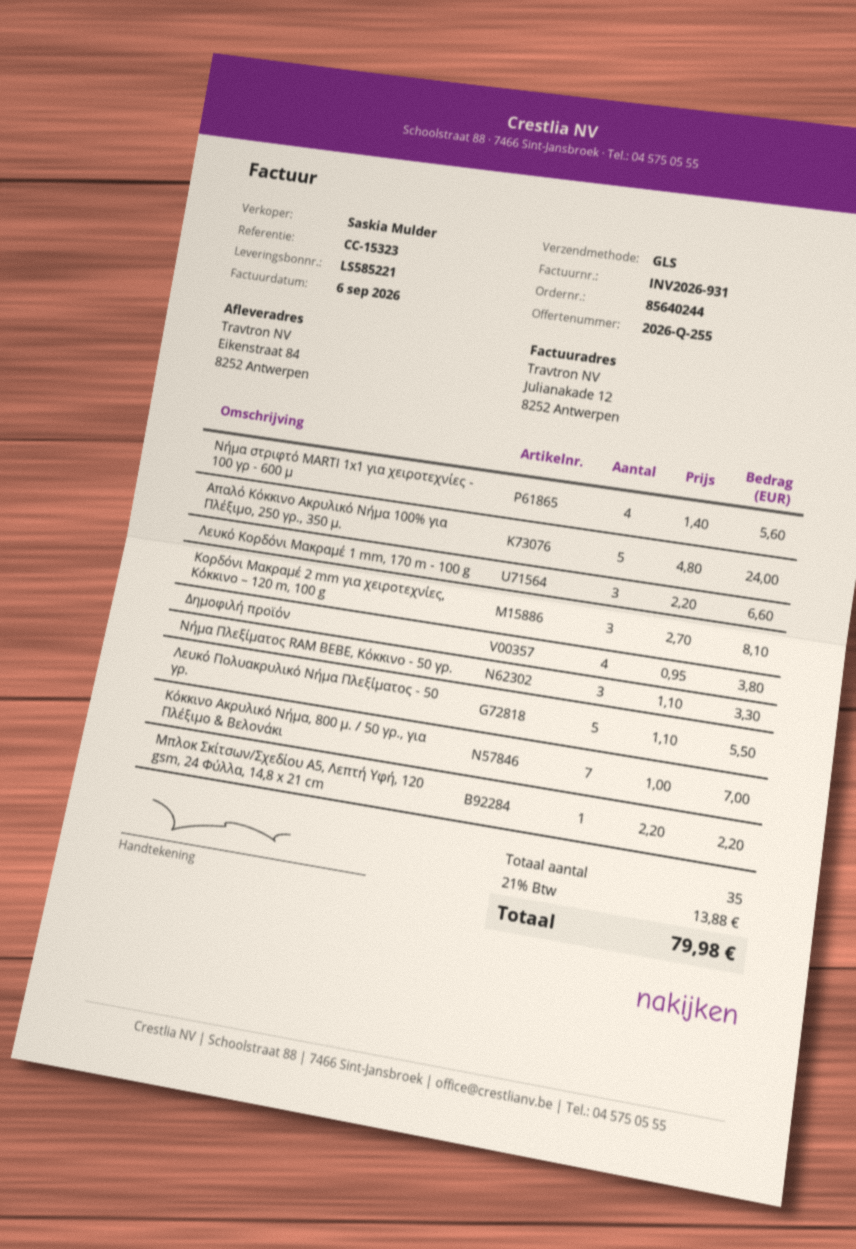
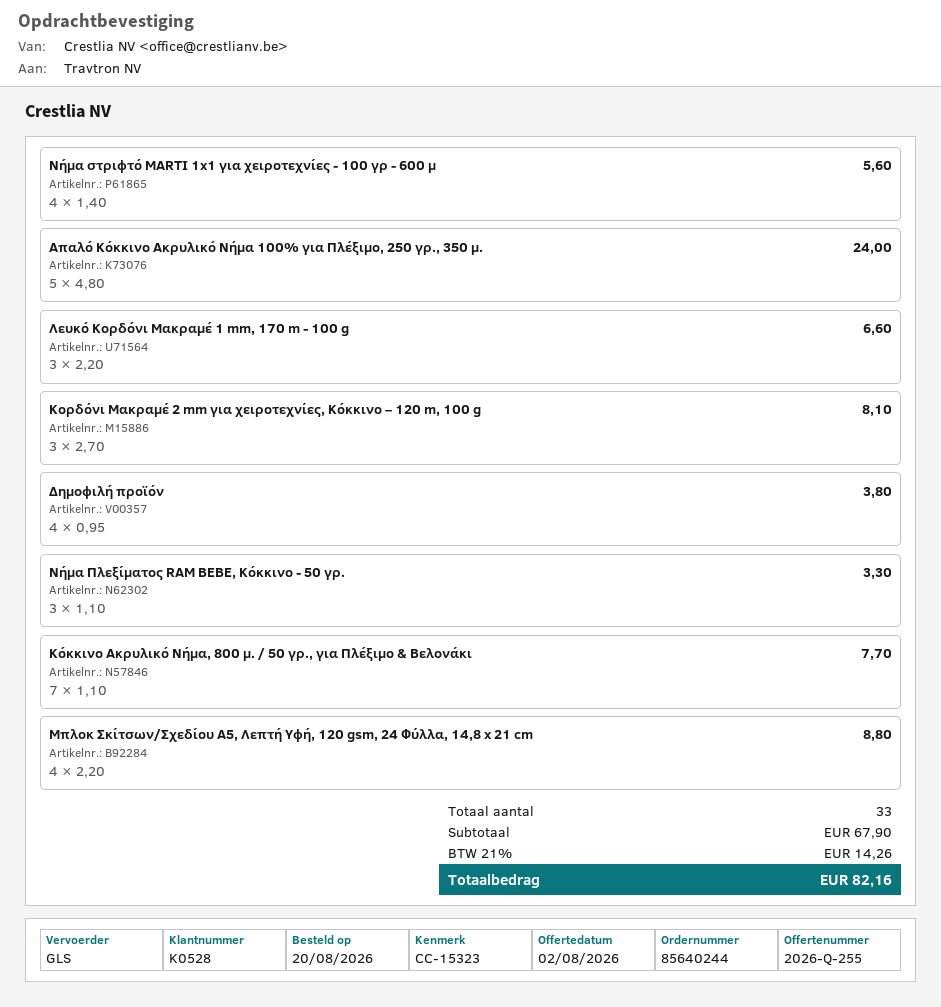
Λευκό Πολυακρυλικό Νήμα Πλεξίματος - 50 γρ.: 5 x 1.10 = 5.50 -> none
Κόκκινο Ακρυλικό Νήμα, 800 μ. / 50 γρ., για Πλέξιμο & Βελονάκι: 7 x 1.00 = 7.00 -> 7 x 1.10 = 7.70
Μπλοκ Σκίτσων/Σχεδίου A5, Λεπτή Υφή, 120 gsm, 24 Φύλλα, 14,8 x 21 cm: 1 x 2.20 = 2.20 -> 4 x 2.20 = 8.80
total quantity: 35 -> 33
tax: 21% = 13.88 -> 21% = 14.26
total: 79.98 -> 82.16

